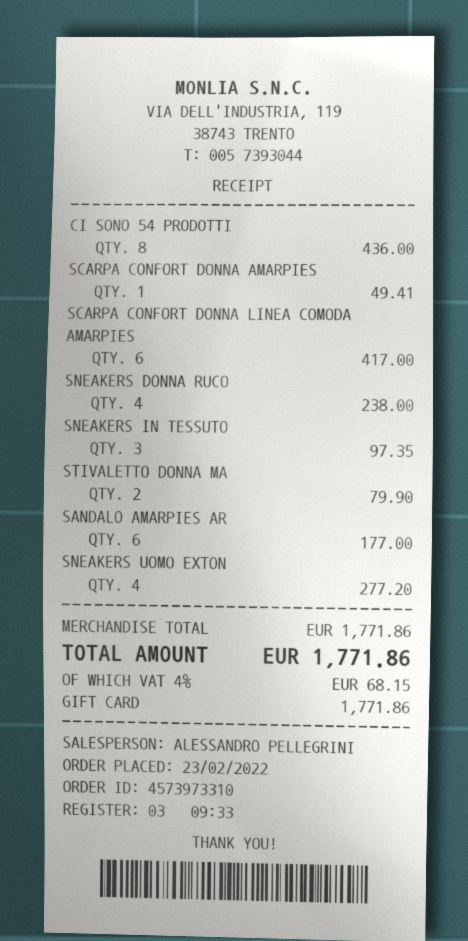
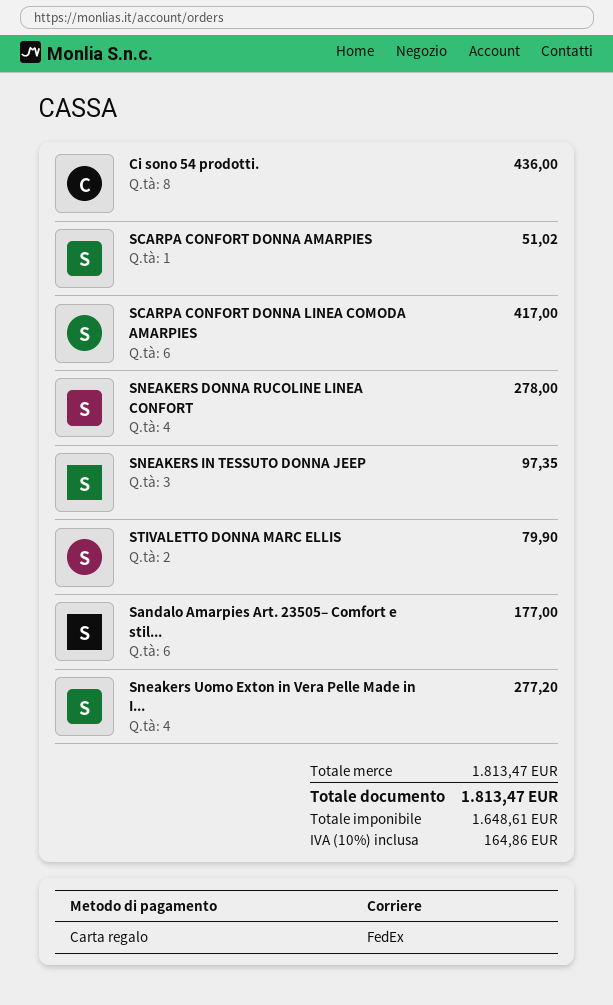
SCARPA CONFORT DONNA AMARPIES: 1 for 49.41 -> 1 for 51.02
SNEAKERS DONNA RUCO: 4 for 238.00 -> 4 for 278.00
subtotal: 1771.86 -> 1813.47
tax: 4% = 68.15 -> 10% = 164.86
total: 1771.86 -> 1813.47

